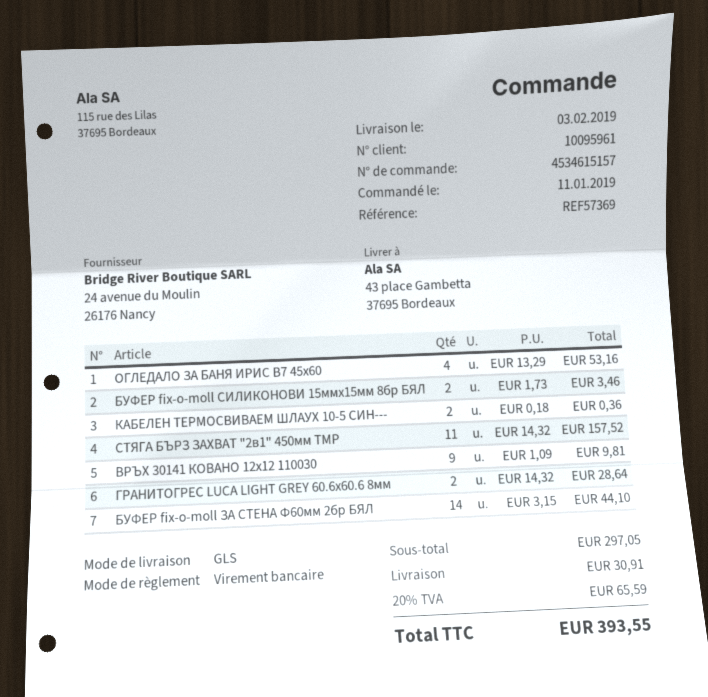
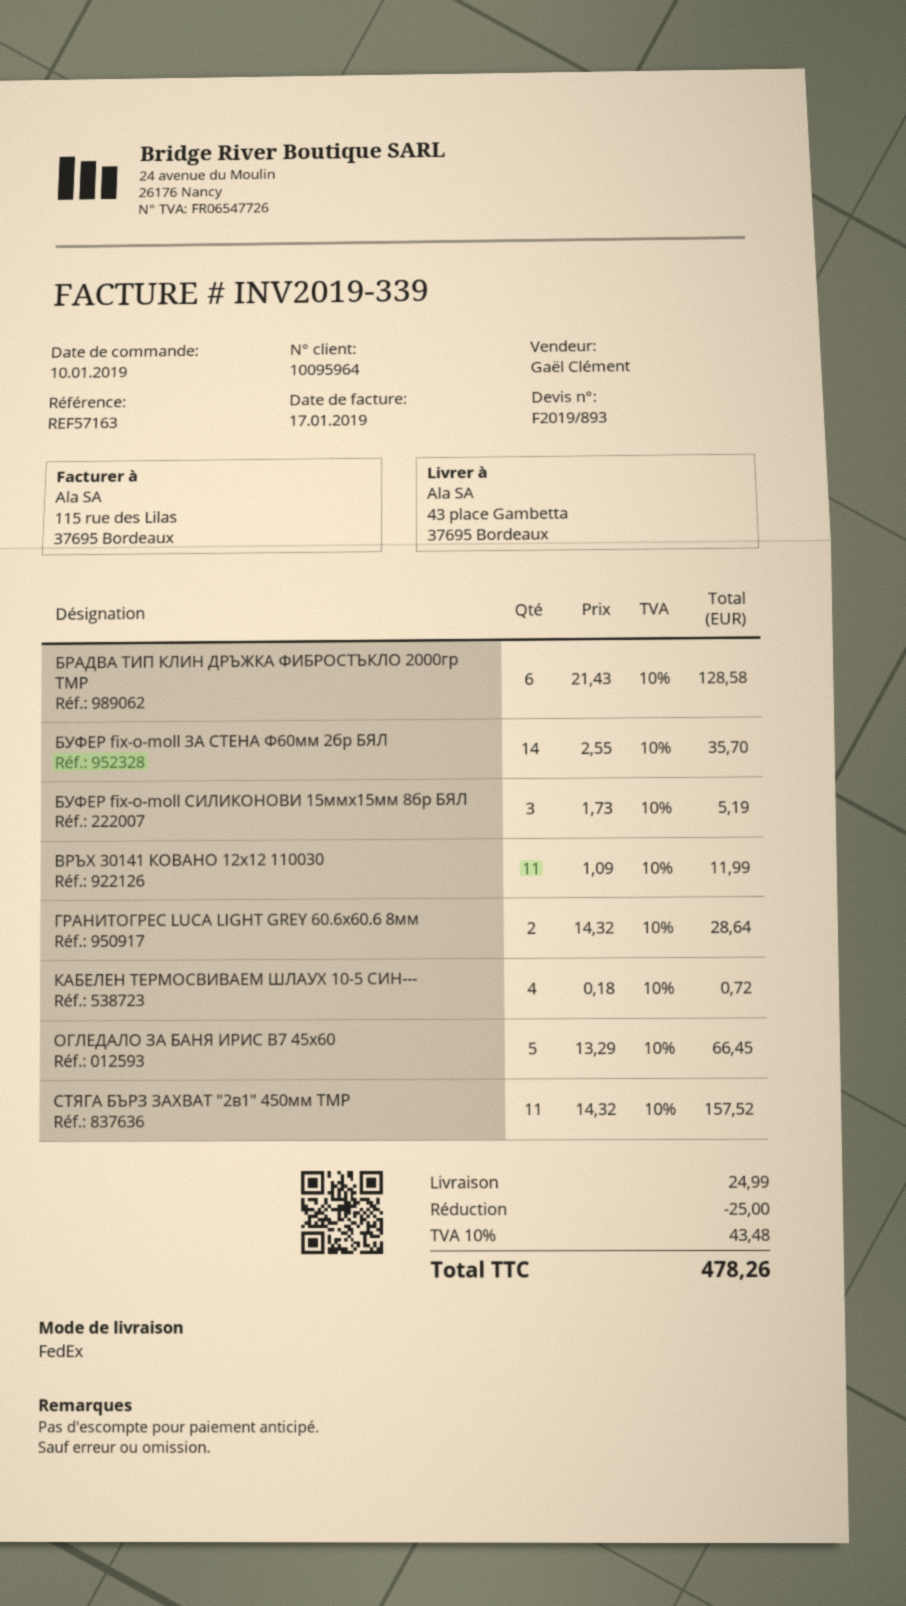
order date: 2019-01-11 -> 2019-01-10
customer number: 10095961 -> 10095964
reference: REF57369 -> REF57163
shipping method: GLS -> FedEx
ОГЛЕДАЛО ЗА БАНЯ ИРИС В7 45х60: 4 x 13.29 = 53.16 -> 5 x 13.29 = 66.45
БУФЕР fix-o-moll СИЛИКОНОВИ 15ммх15мм 8бр БЯЛ: 2 x 1.73 = 3.46 -> 3 x 1.73 = 5.19
КАБЕЛЕН ТЕРМОСВИВАЕМ ШЛАУХ 10-5 СИН---: 2 x 0.18 = 0.36 -> 4 x 0.18 = 0.72
ВРЪХ 30141 КОВАНО 12х12 110030: 9 x 1.09 = 9.81 -> 11 x 1.09 = 11.99
БУФЕР fix-o-moll ЗА СТЕНА Ф60мм 2бр БЯЛ: 14 x 3.15 = 44.10 -> 14 x 2.55 = 35.70
БРАДВА ТИП КЛИН ДРЪЖКА ФИБРОСТЪКЛО 2000гр TMP: none -> 6 x 21.43 = 128.58
discount: none -> 25.00
shipping: 30.91 -> 24.99
tax: 20% = 65.59 -> 10% = 43.48
total: 393.55 -> 478.26

